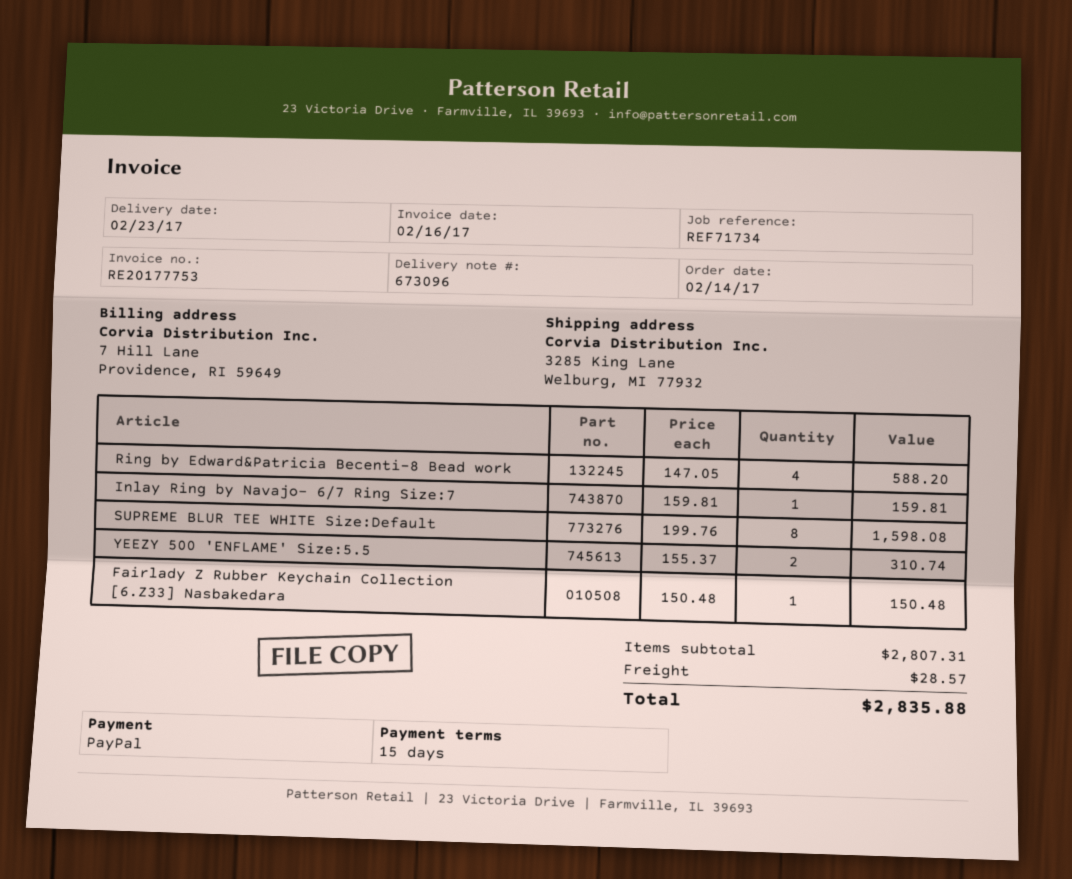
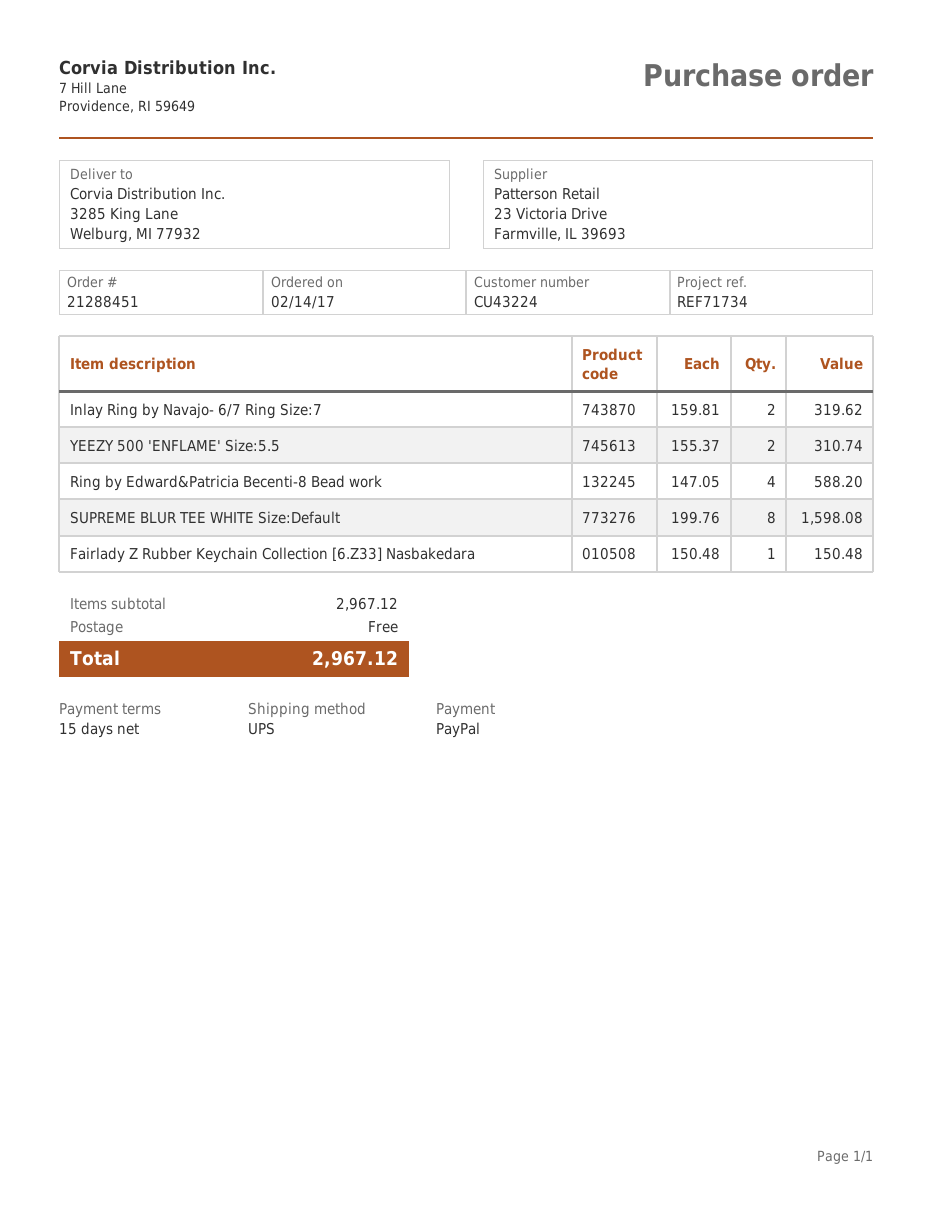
Inlay Ring by Navajo- 6/7 Ring Size:7: 1 x 159.81 = 159.81 -> 2 x 159.81 = 319.62
subtotal: 2807.31 -> 2967.12
shipping: 28.57 -> 0.00
total: 2835.88 -> 2967.12

